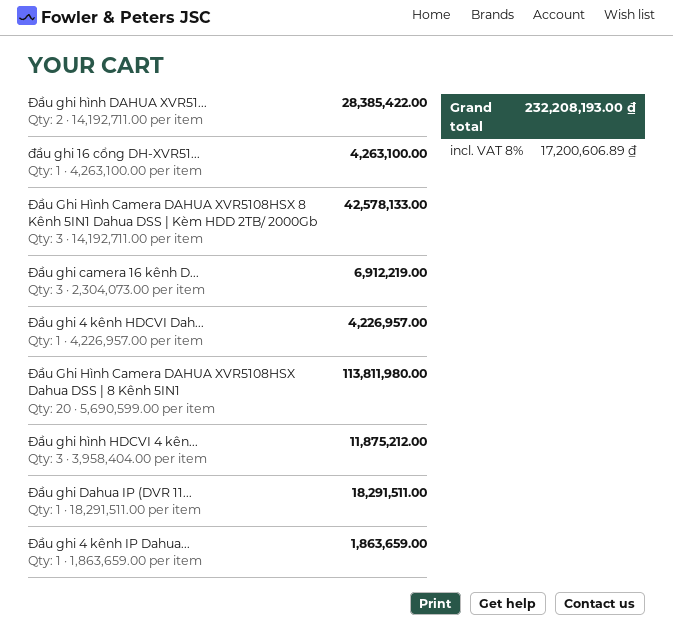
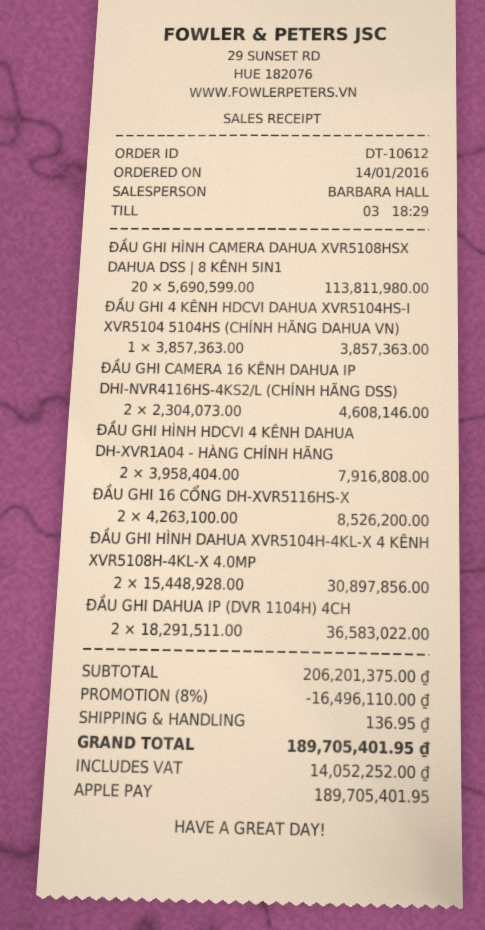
Đầu ghi hình DAHUA XVR51...: 2 x 14192711.00 = 28385422.00 -> 2 x 15448928.00 = 30897856.00
đầu ghi 16 cổng DH-XVR51...: 1 x 4263100.00 = 4263100.00 -> 2 x 4263100.00 = 8526200.00
Đầu Ghi Hình Camera DAHUA XVR5108HSX 8 Kênh 5IN1 Dahua DSS | Kèm HDD 2TB/ 2000Gb: 3 x 14192711.00 = 42578133.00 -> none
Đầu ghi camera 16 kênh D...: 3 x 2304073.00 = 6912219.00 -> 2 x 2304073.00 = 4608146.00
Đầu ghi 4 kênh HDCVI Dah...: 1 x 4226957.00 = 4226957.00 -> 1 x 3857363.00 = 3857363.00
Đầu ghi hình HDCVI 4 kên...: 3 x 3958404.00 = 11875212.00 -> 2 x 3958404.00 = 7916808.00
Đầu ghi Dahua IP (DVR 11...: 1 x 18291511.00 = 18291511.00 -> 2 x 18291511.00 = 36583022.00
Đầu ghi 4 kênh IP Dahua...: 1 x 1863659.00 = 1863659.00 -> none
discount: none -> 8% = 16496110.00
shipping: none -> 136.95
tax: 17200606.89 -> 14052252.00
total: 232208193.00 -> 189705401.95

